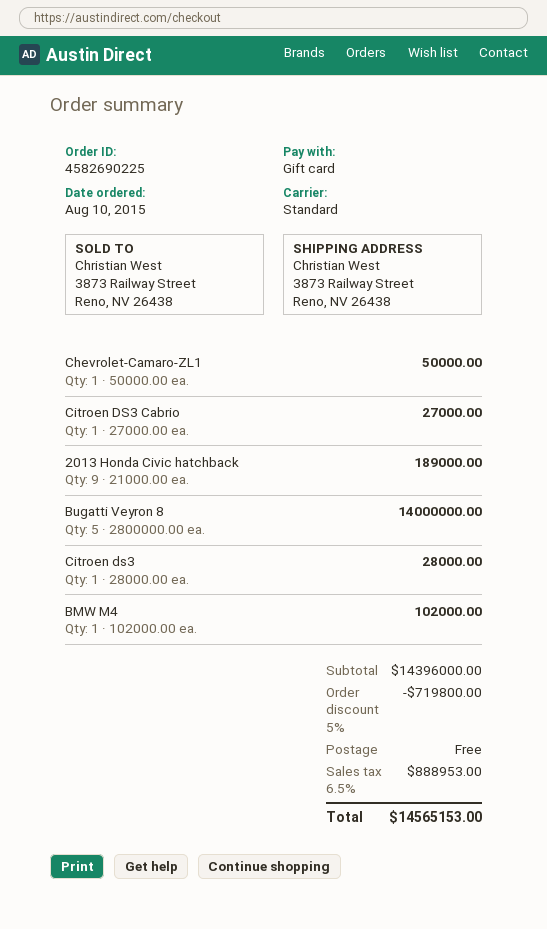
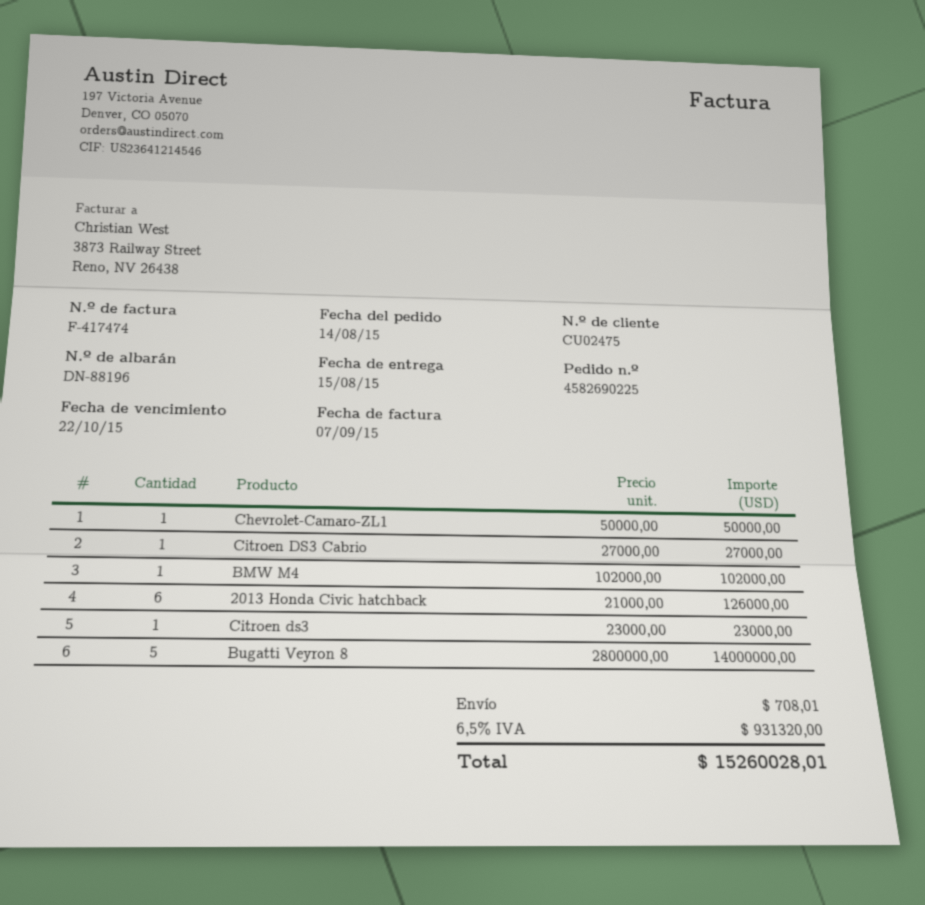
order date: 2015-08-10 -> 2015-08-14
2013 Honda Civic hatchback: 9 x 21000.00 = 189000.00 -> 6 x 21000.00 = 126000.00
Citroen ds3: 1 x 28000.00 = 28000.00 -> 1 x 23000.00 = 23000.00
discount: 5% = 719800.00 -> none
shipping: 0.00 -> 708.01
tax: 6.5% = 888953.00 -> 6.5% = 931320.00
total: 14565153.00 -> 15260028.01

